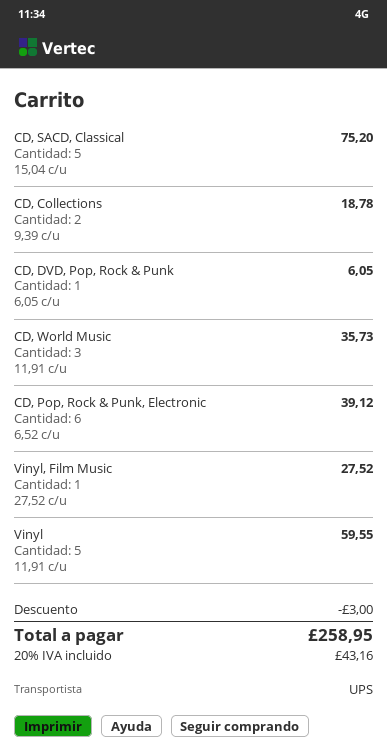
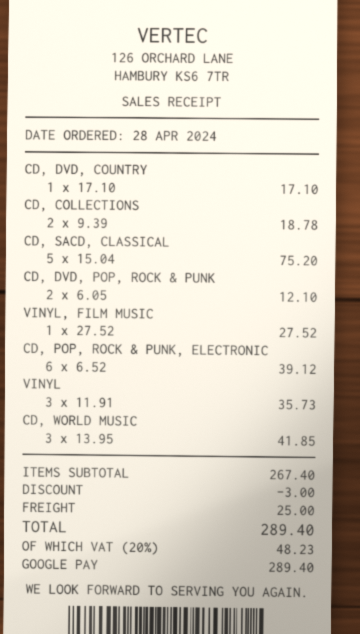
CD, DVD, Pop, Rock & Punk: 1 x 6.05 = 6.05 -> 2 x 6.05 = 12.10
CD, World Music: 3 x 11.91 = 35.73 -> 3 x 13.95 = 41.85
Vinyl: 5 x 11.91 = 59.55 -> 3 x 11.91 = 35.73
CD, DVD, COUNTRY: none -> 1 x 17.10 = 17.10
shipping: none -> 25.00
tax: 20% = 43.16 -> 20% = 48.23
total: 258.95 -> 289.40

